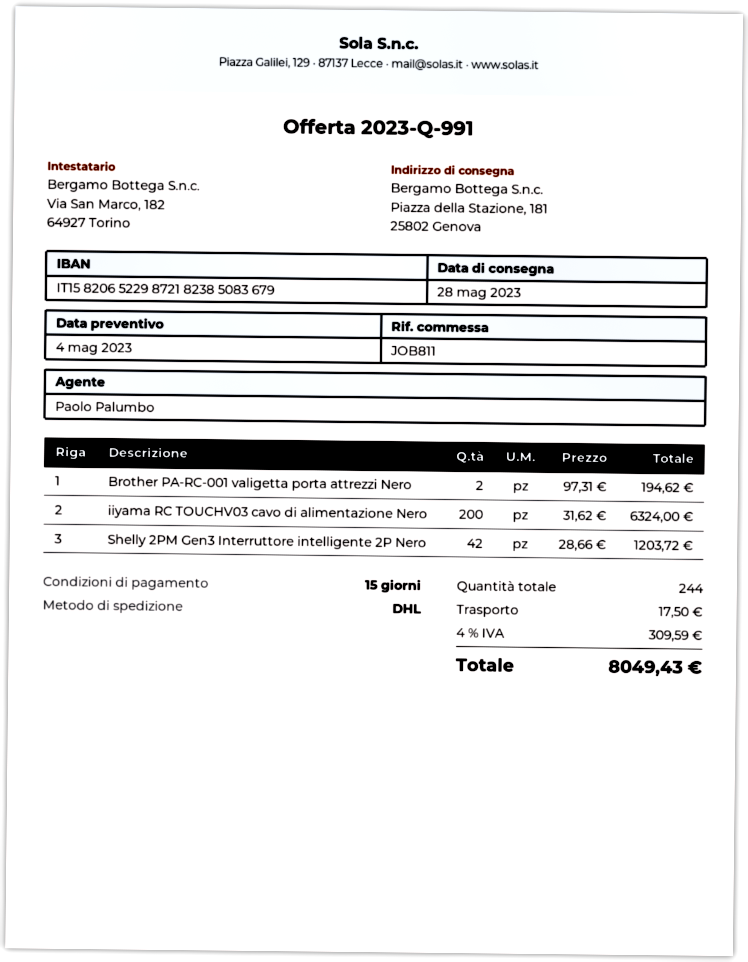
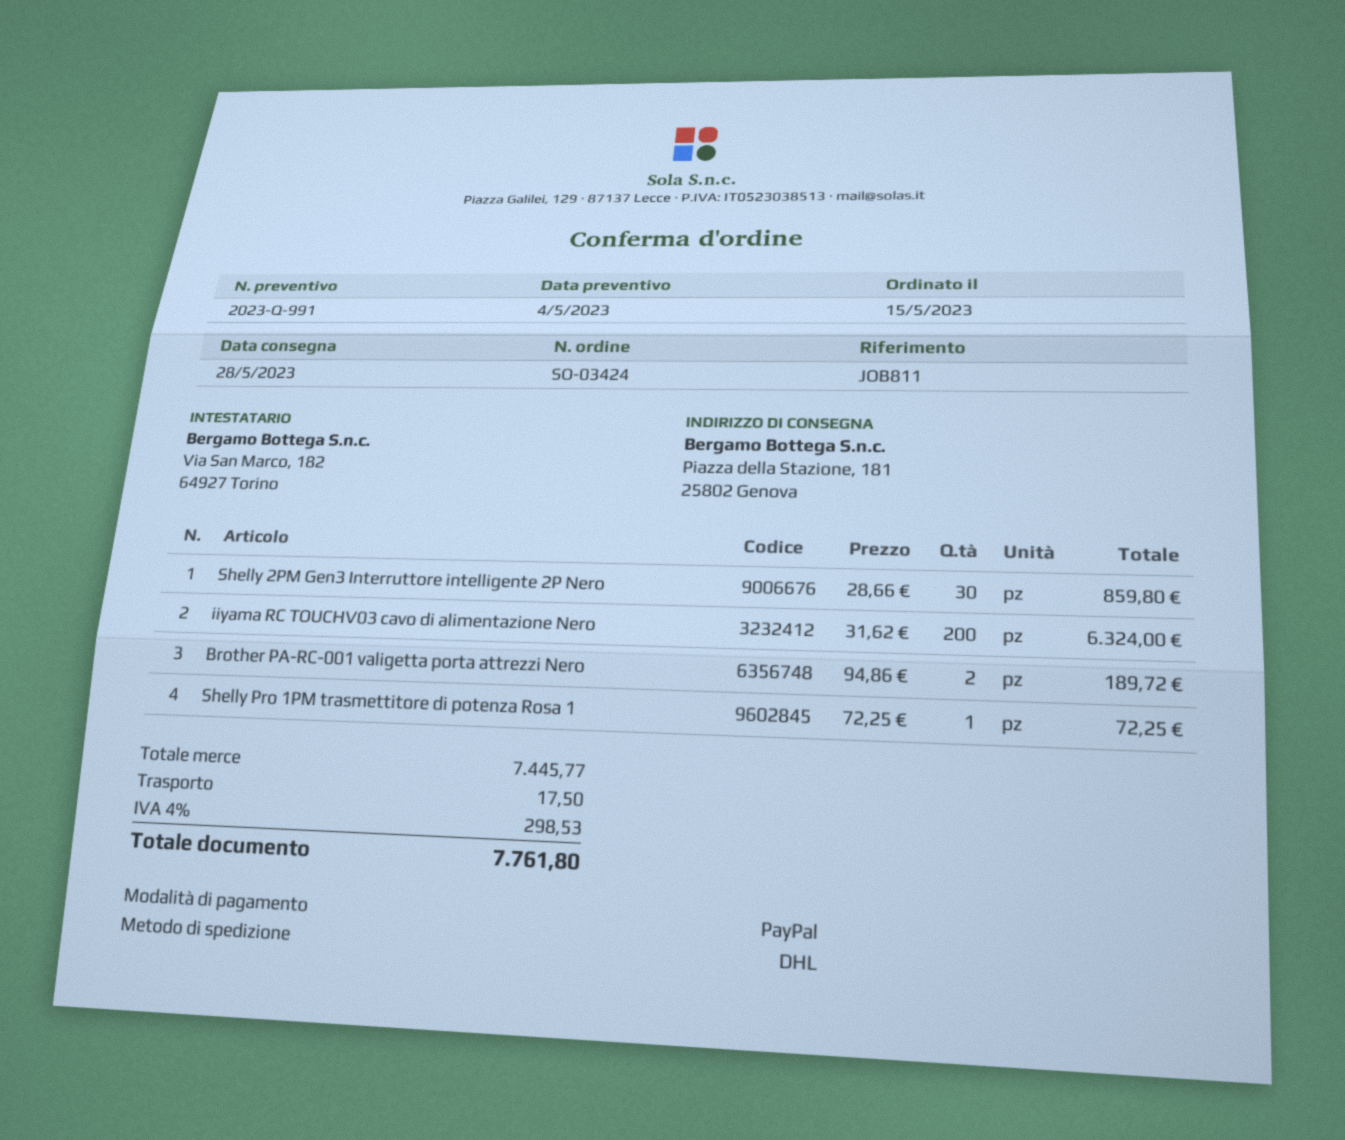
Brother PA-RC-001 valigetta porta attrezzi Nero: 2 x 97.31 = 194.62 -> 2 x 94.86 = 189.72
Shelly 2PM Gen3 Interruttore intelligente 2P Nero: 42 x 28.66 = 1203.72 -> 30 x 28.66 = 859.80
Shelly Pro 1PM trasmettitore di potenza Rosa 1: none -> 1 x 72.25 = 72.25
tax: 4% = 309.59 -> 4% = 298.53
total: 8049.43 -> 7761.80

